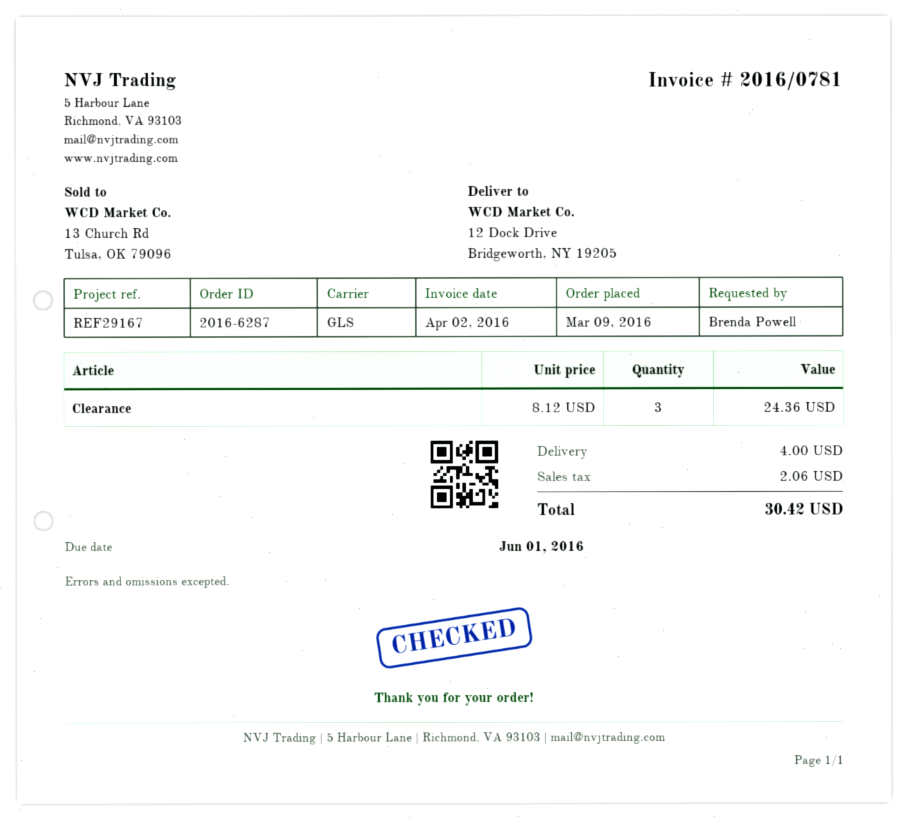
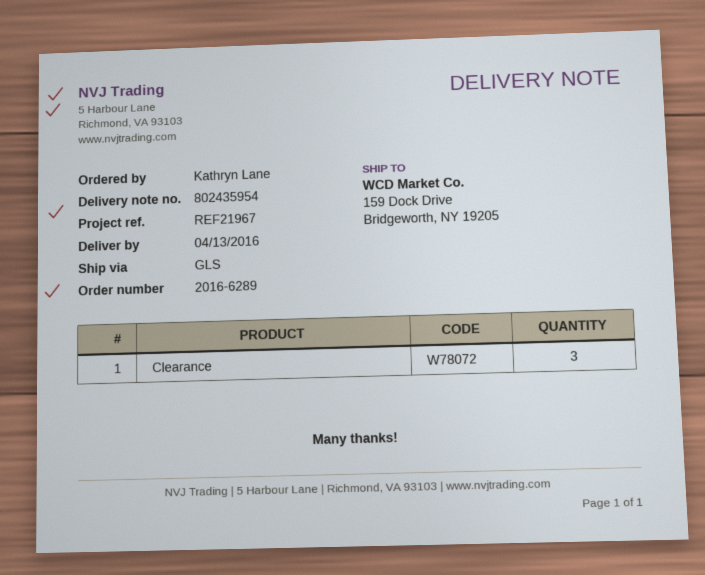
order number: 2016-6287 -> 2016-6289
reference: REF29167 -> REF21967
ordered by: Brenda Powell -> Kathryn Lane
ship to: 12 Dock Drive, Bridgeworth, NY 19205 -> 159 Dock Drive, Bridgeworth, NY 19205

